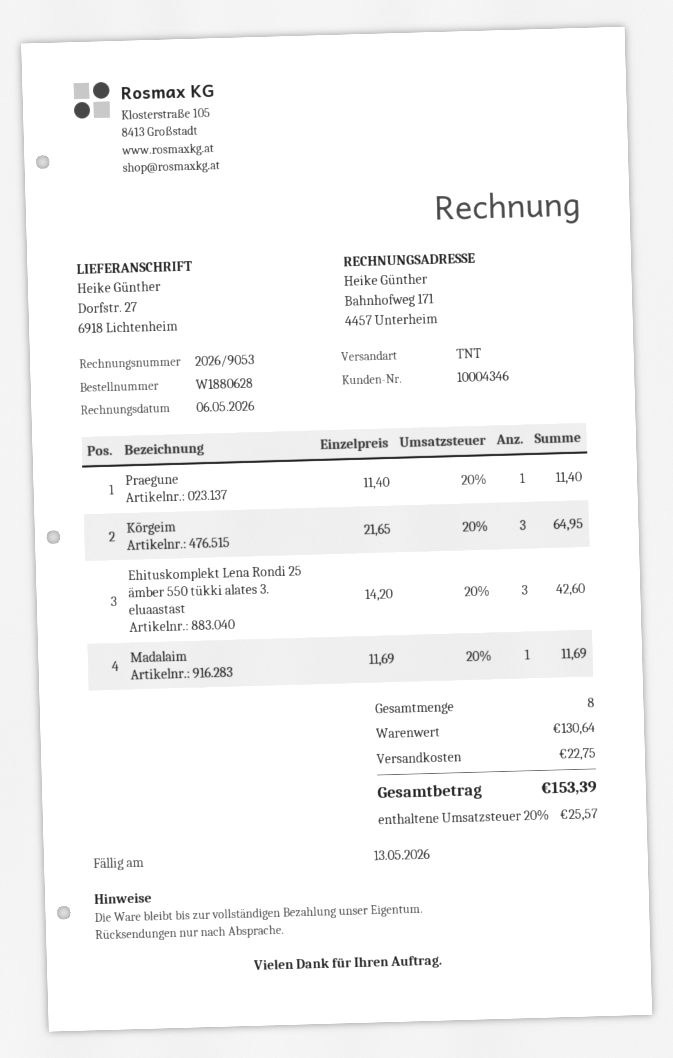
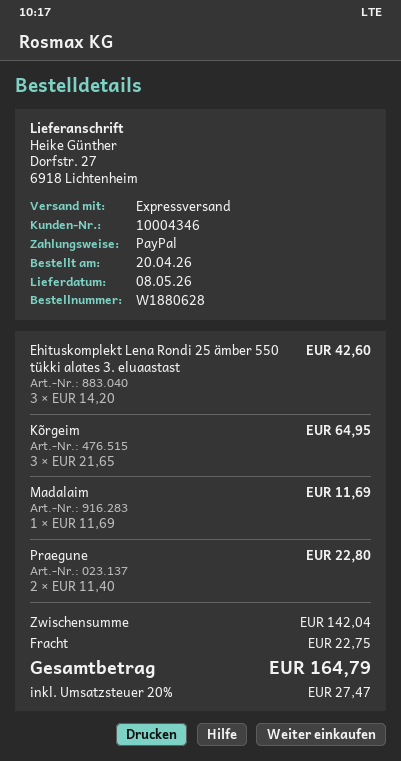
shipping method: TNT -> express
Praegune: 1 x 11.40 = 11.40 -> 2 x 11.40 = 22.80
subtotal: 130.64 -> 142.04
tax: 20% = 25.57 -> 20% = 27.47
total: 153.39 -> 164.79

